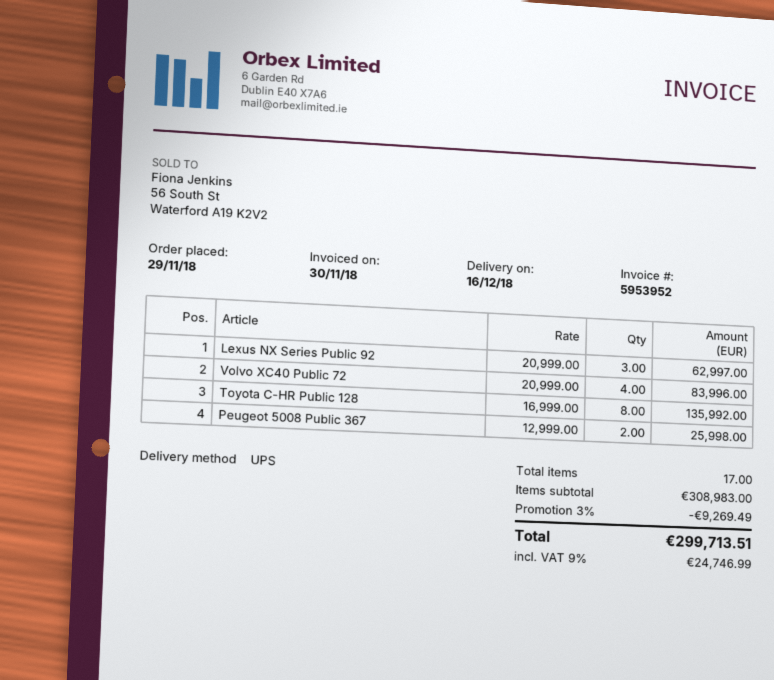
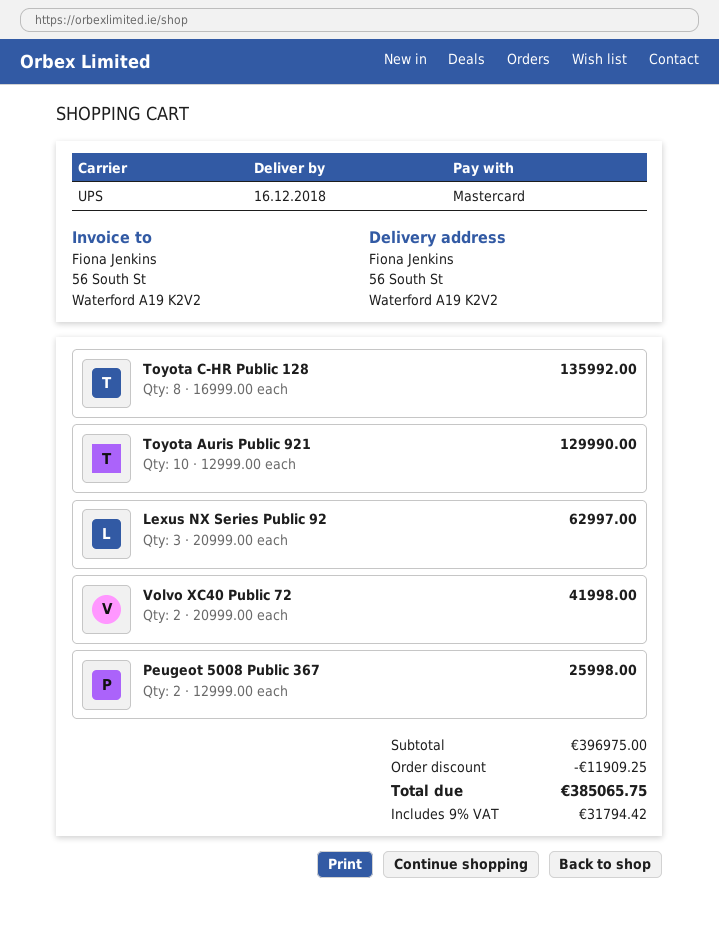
Volvo XC40 Public 72: 4 x 20999.00 = 83996.00 -> 2 x 20999.00 = 41998.00
Toyota Auris Public 921: none -> 10 x 12999.00 = 129990.00
subtotal: 308983.00 -> 396975.00
discount: 9269.49 -> 11909.25
tax: 9% = 24746.99 -> 9% = 31794.42
total: 299713.51 -> 385065.75

